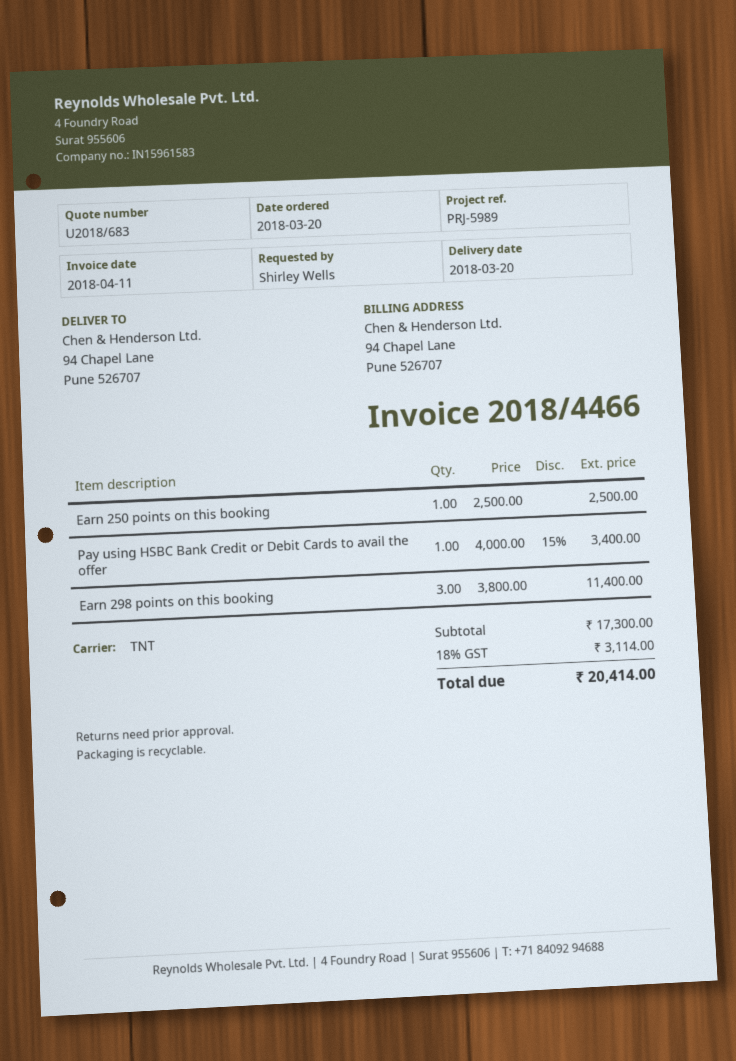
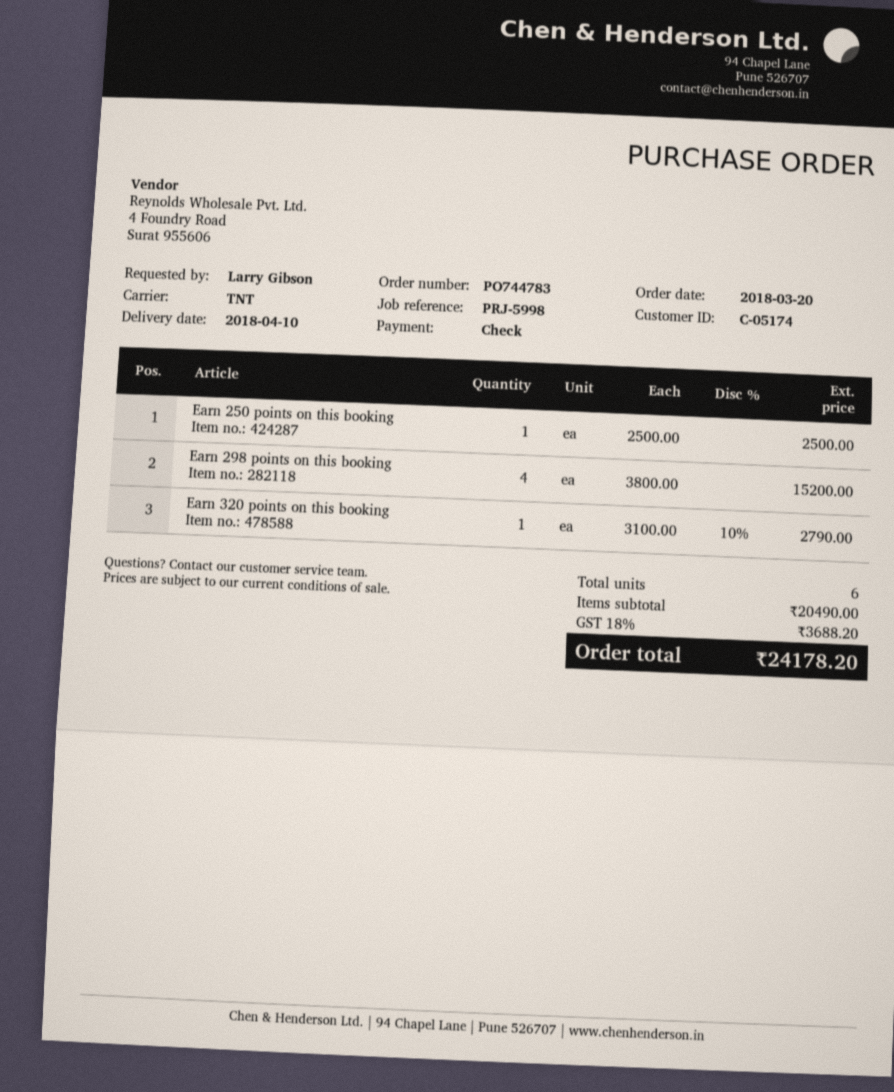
delivery date: 2018-03-20 -> 2018-04-10
reference: PRJ-5989 -> PRJ-5998
ordered by: Shirley Wells -> Larry Gibson
Pay using HSBC Bank Credit or Debit Cards to avail the offer: 1 x 4000.00 - 15% = 3400.00 -> none
Earn 298 points on this booking: 3 x 3800.00 = 11400.00 -> 4 x 3800.00 = 15200.00
Earn 320 points on this booking: none -> 1 x 3100.00 - 10% = 2790.00
subtotal: 17300.00 -> 20490.00
tax: 18% = 3114.00 -> 18% = 3688.20
total: 20414.00 -> 24178.20

